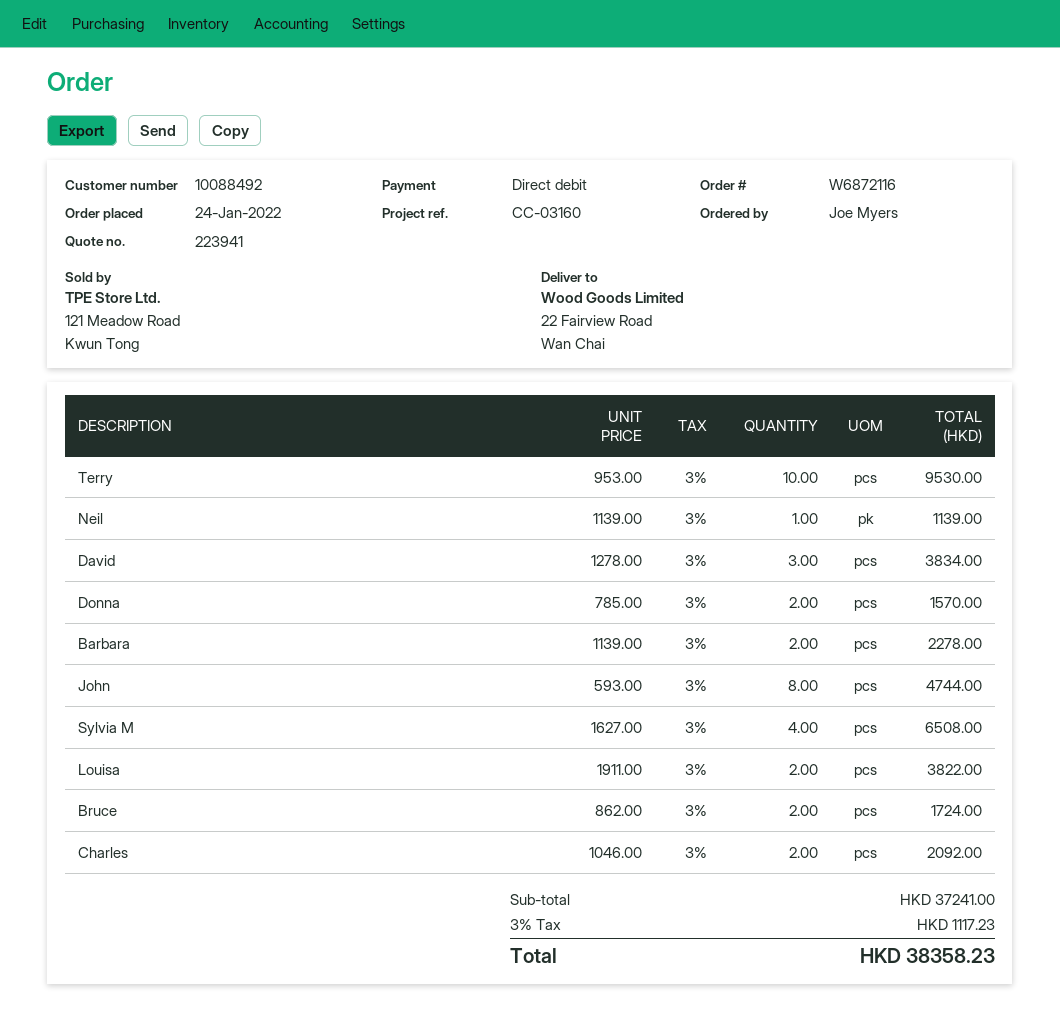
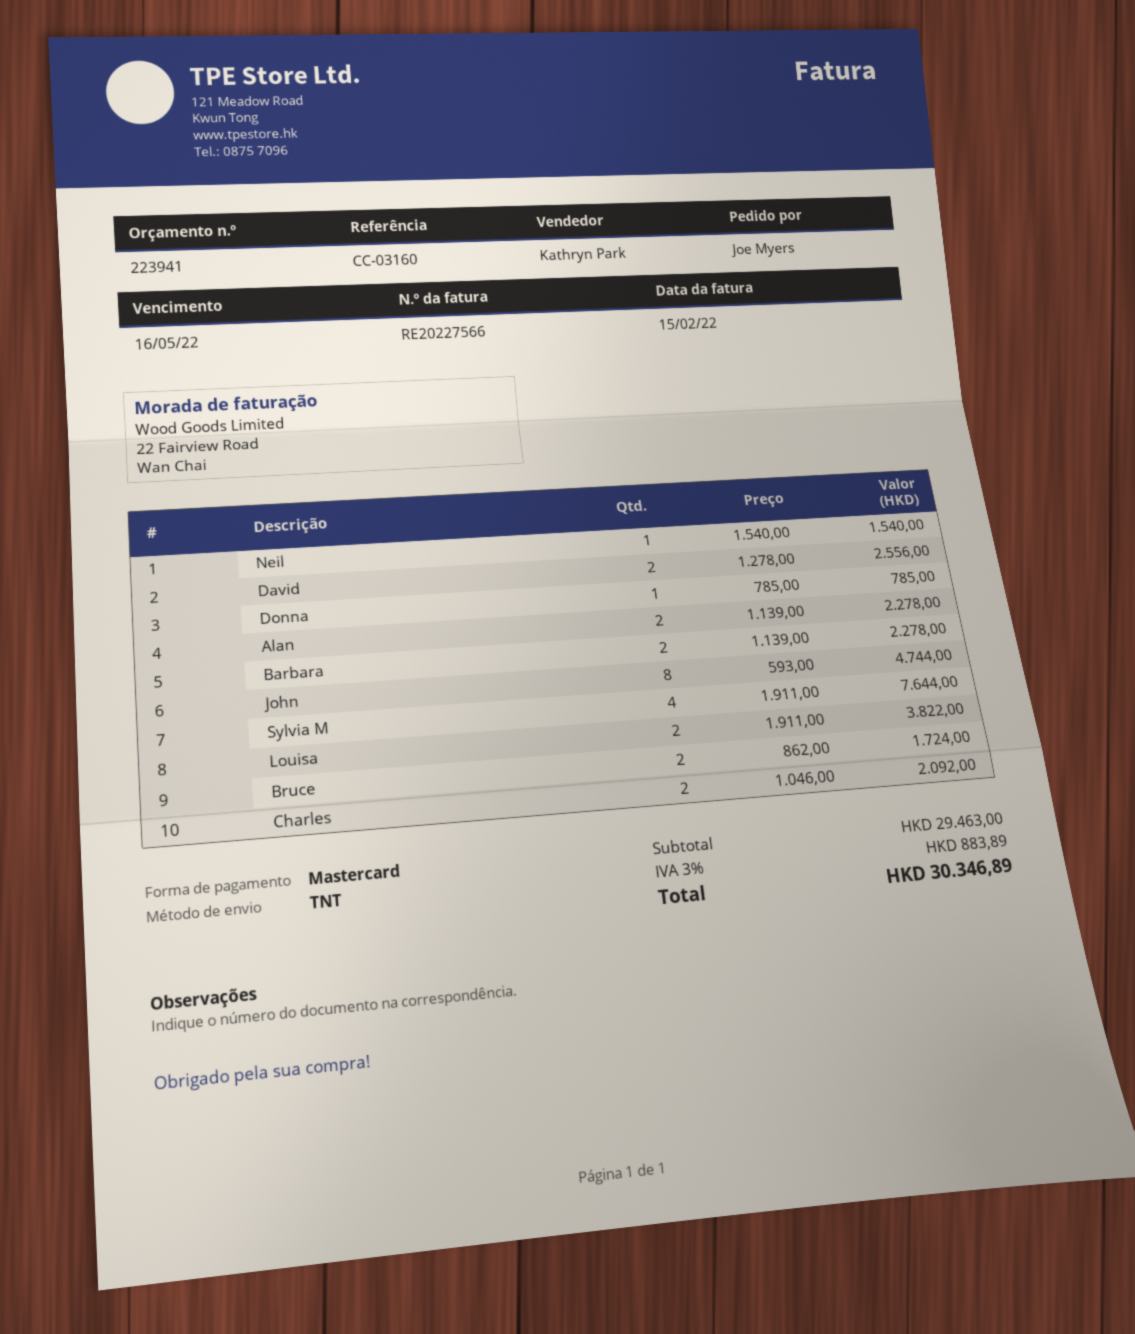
payment method: direct debit -> Mastercard
Terry: 10 x 953.00 = 9530.00 -> none
Neil: 1 x 1139.00 = 1139.00 -> 1 x 1540.00 = 1540.00
David: 3 x 1278.00 = 3834.00 -> 2 x 1278.00 = 2556.00
Donna: 2 x 785.00 = 1570.00 -> 1 x 785.00 = 785.00
Sylvia M: 4 x 1627.00 = 6508.00 -> 4 x 1911.00 = 7644.00
Alan: none -> 2 x 1139.00 = 2278.00
subtotal: 37241.00 -> 29463.00
tax: 3% = 1117.23 -> 3% = 883.89
total: 38358.23 -> 30346.89

